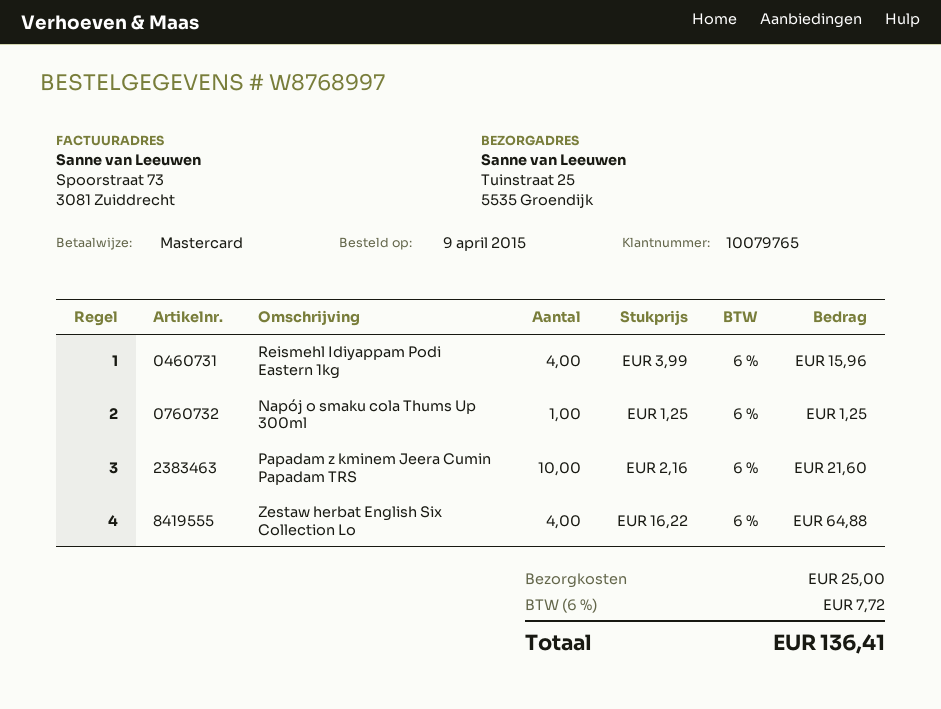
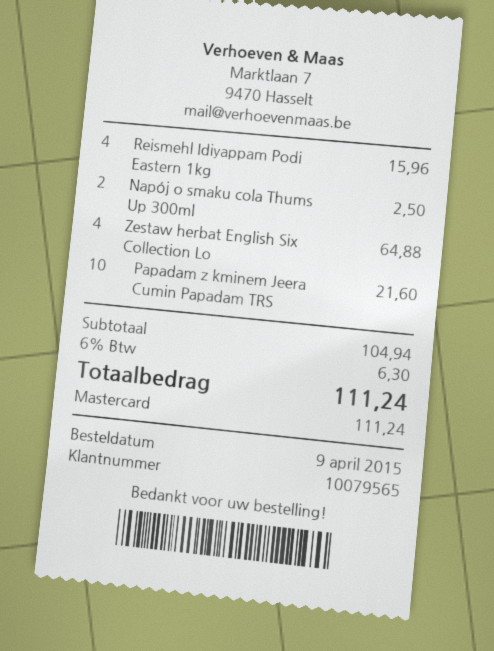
customer number: 10079765 -> 10079565
Napój o smaku cola Thums Up 300ml: 1 for 1.25 -> 2 for 2.50
shipping: 25.00 -> none
tax: 6% = 7.72 -> 6% = 6.30
total: 136.41 -> 111.24

